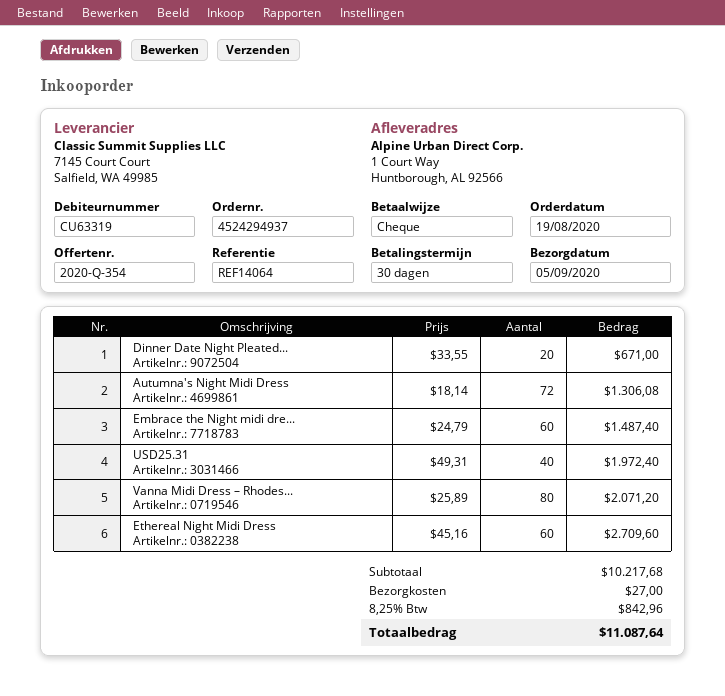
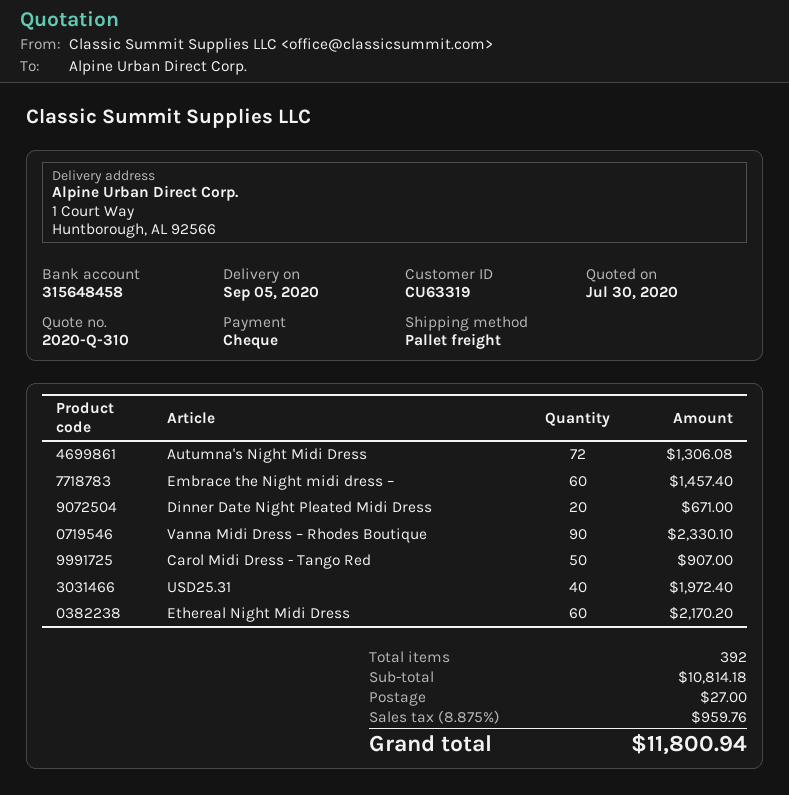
quote number: 2020-Q-354 -> 2020-Q-310
Embrace the Night midi dre...: 60 for 1487.40 -> 60 for 1457.40
Vanna Midi Dress – Rhodes...: 80 for 2071.20 -> 90 for 2330.10
Ethereal Night Midi Dress: 60 for 2709.60 -> 60 for 2170.20
Carol Midi Dress - Tango Red: none -> 50 for 907.00
subtotal: 10217.68 -> 10814.18
tax: 8.25% = 842.96 -> 8.875% = 959.76
total: 11087.64 -> 11800.94

